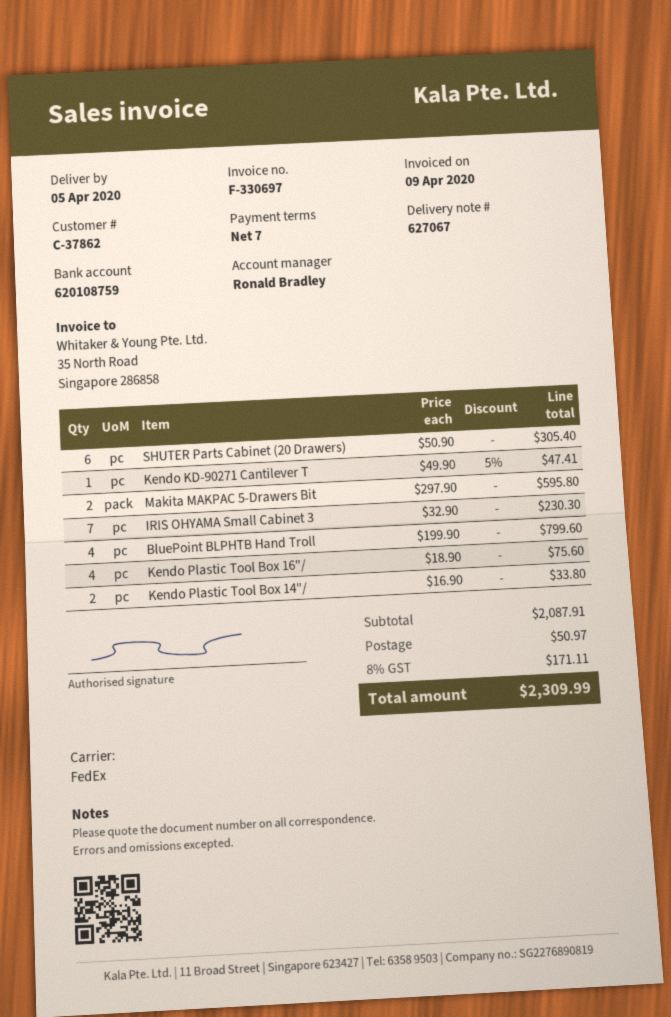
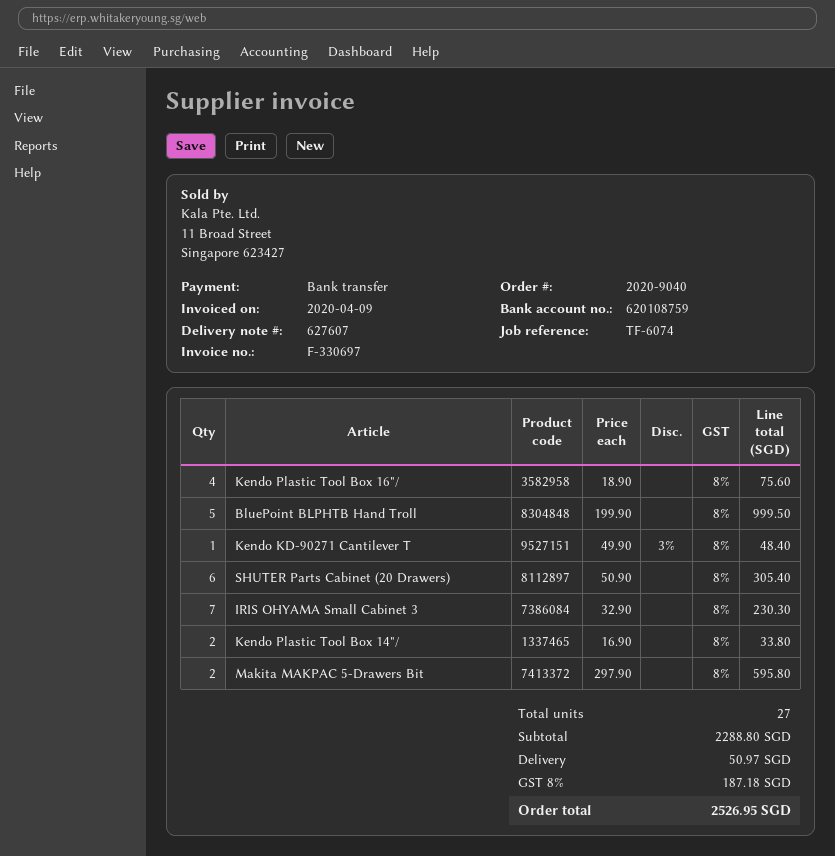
delivery note number: 627067 -> 627607
Kendo KD-90271 Cantilever T: 1 x 49.90 - 5% = 47.41 -> 1 x 49.90 - 3% = 48.40
BluePoint BLPHTB Hand Troll: 4 x 199.90 = 799.60 -> 5 x 199.90 = 999.50
subtotal: 2087.91 -> 2288.80
tax: 8% = 171.11 -> 8% = 187.18
total: 2309.99 -> 2526.95

